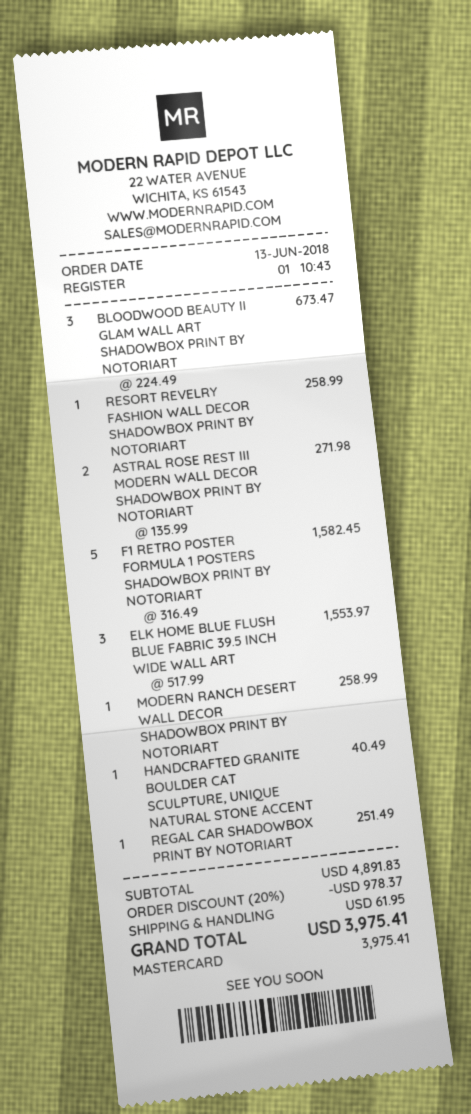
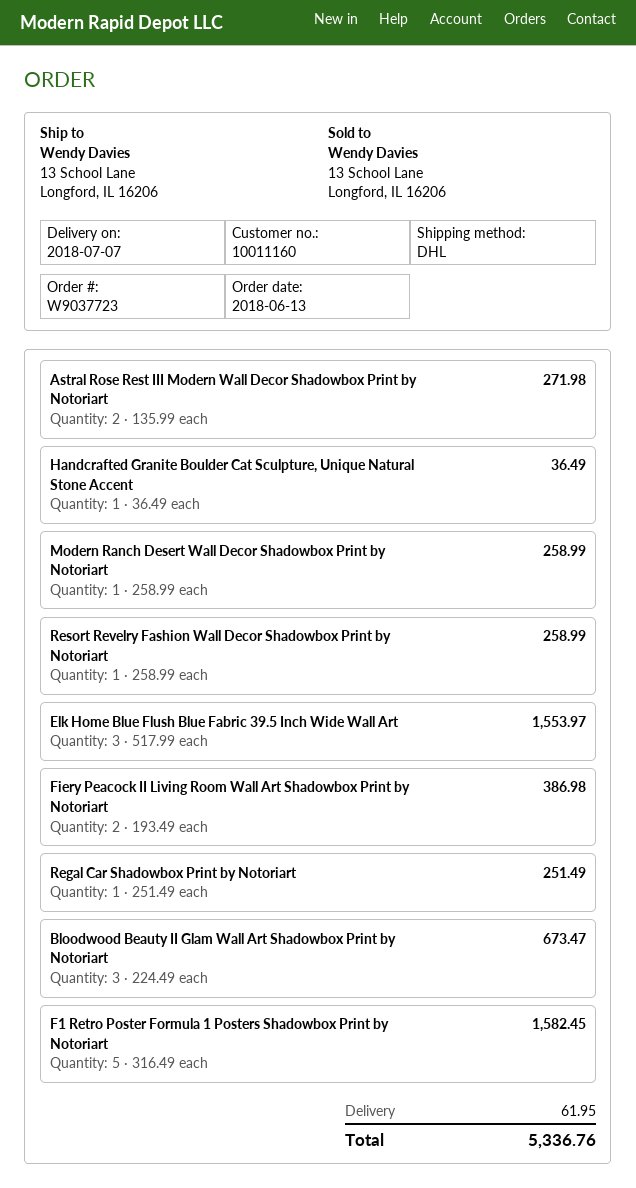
HANDCRAFTED GRANITE BOULDER CAT SCULPTURE, UNIQUE NATURAL STONE ACCENT: 1 x 40.49 = 40.49 -> 1 x 36.49 = 36.49
Fiery Peacock II Living Room Wall Art Shadowbox Print by Notoriart: none -> 2 x 193.49 = 386.98
discount: 20% = 978.37 -> none
total: 3975.41 -> 5336.76

